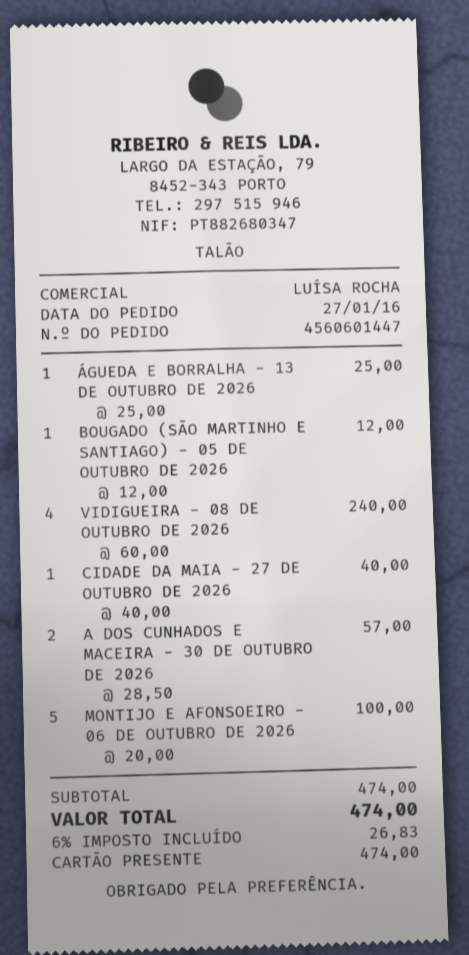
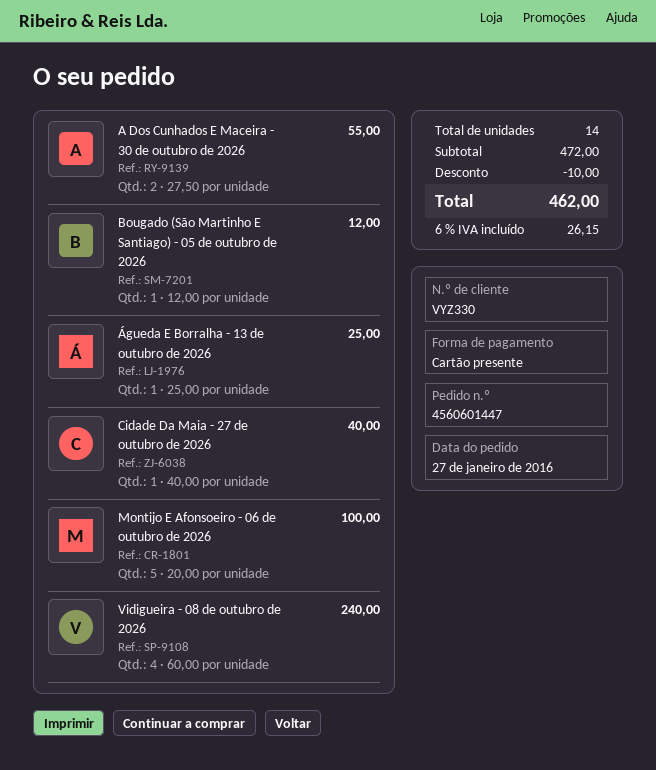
A DOS CUNHADOS E MACEIRA - 30 DE OUTUBRO DE 2026: 2 x 28.50 = 57.00 -> 2 x 27.50 = 55.00
subtotal: 474.00 -> 472.00
discount: none -> 10.00
tax: 6% = 26.83 -> 6% = 26.15
total: 474.00 -> 462.00

